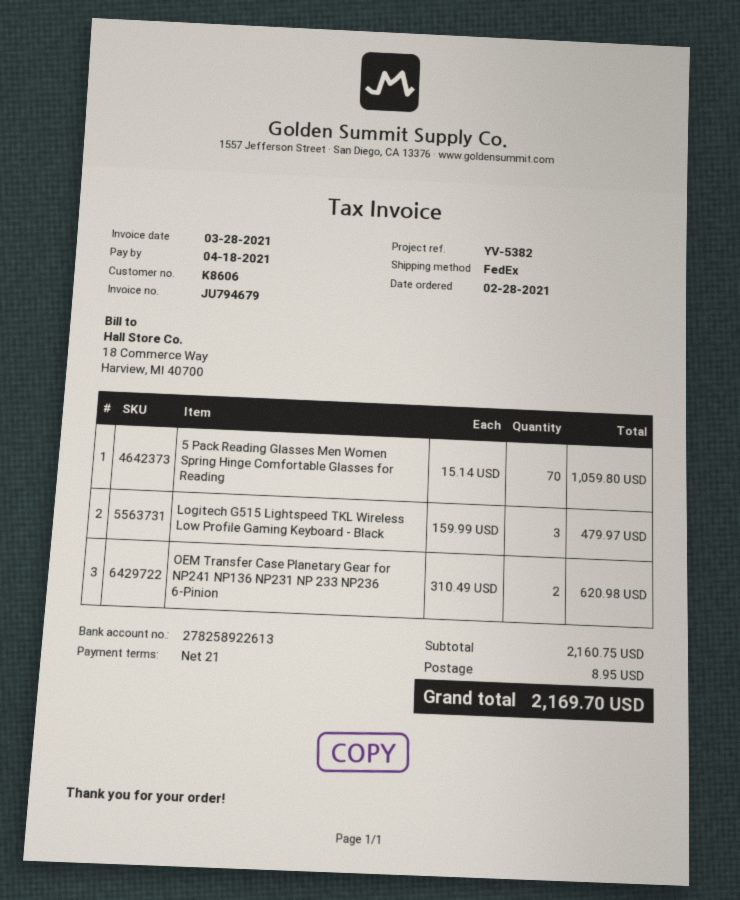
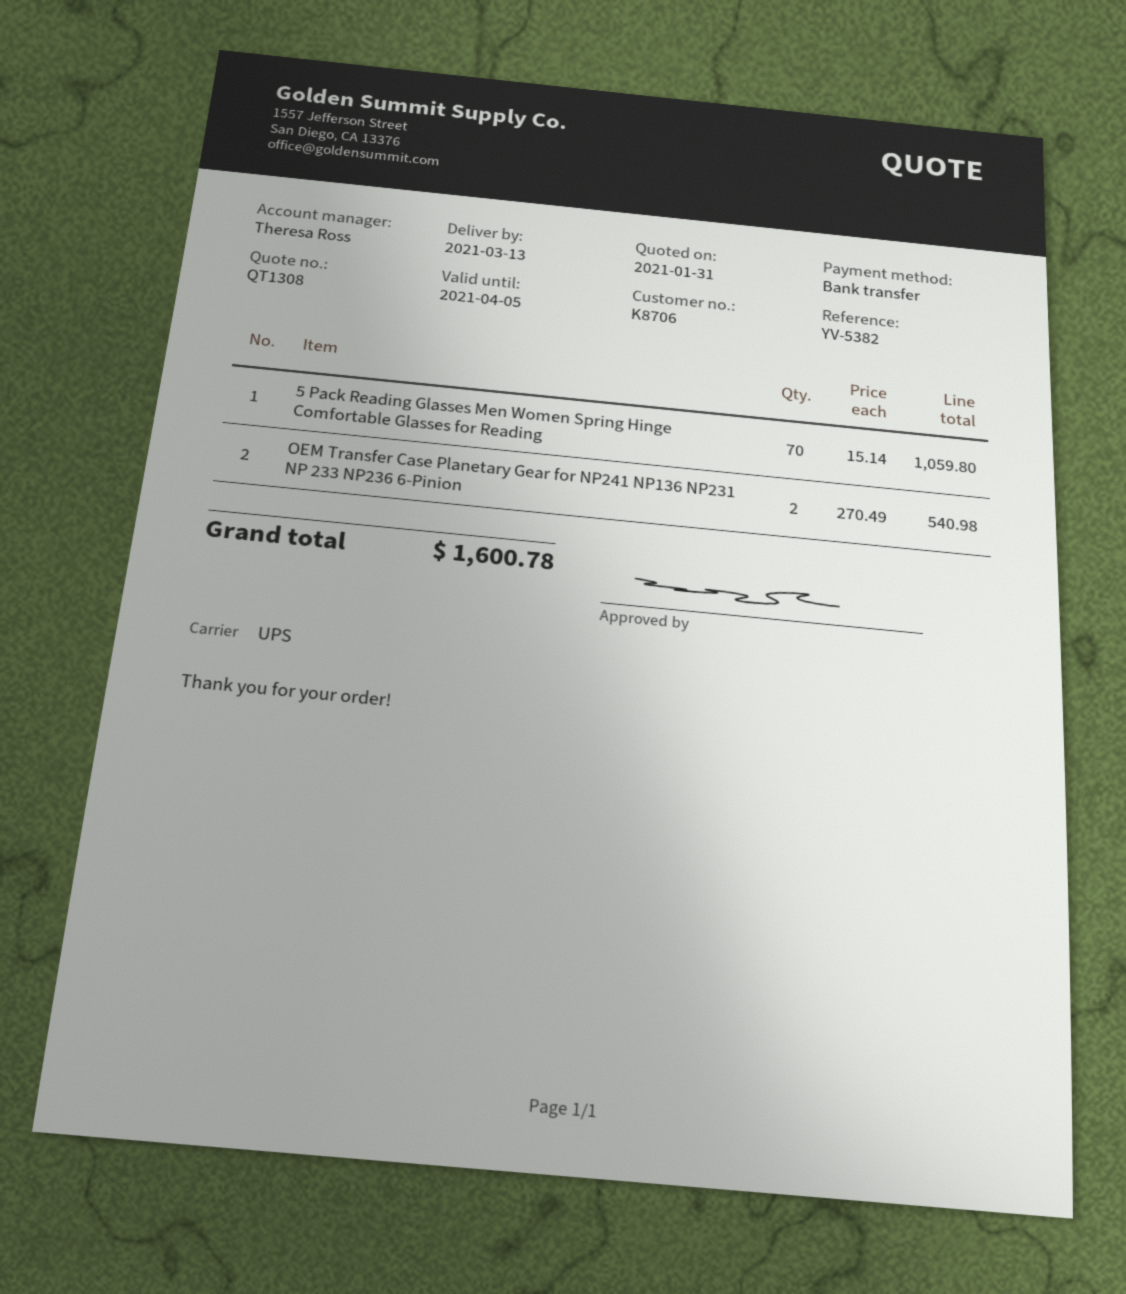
customer number: K8606 -> K8706
shipping method: FedEx -> UPS
Logitech G515 Lightspeed TKL Wireless Low Profile Gaming Keyboard - Black: 3 x 159.99 = 479.97 -> none
OEM Transfer Case Planetary Gear for NP241 NP136 NP231 NP 233 NP236 6-Pinion: 2 x 310.49 = 620.98 -> 2 x 270.49 = 540.98
shipping: 8.95 -> none
total: 2169.70 -> 1600.78

